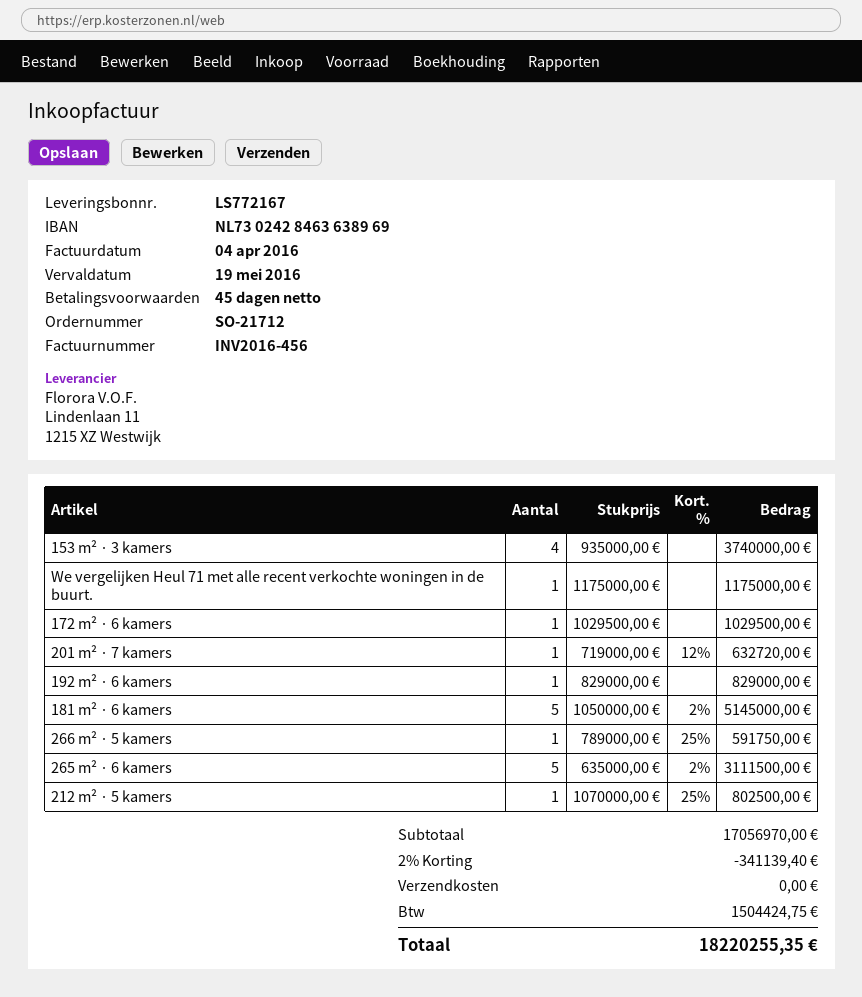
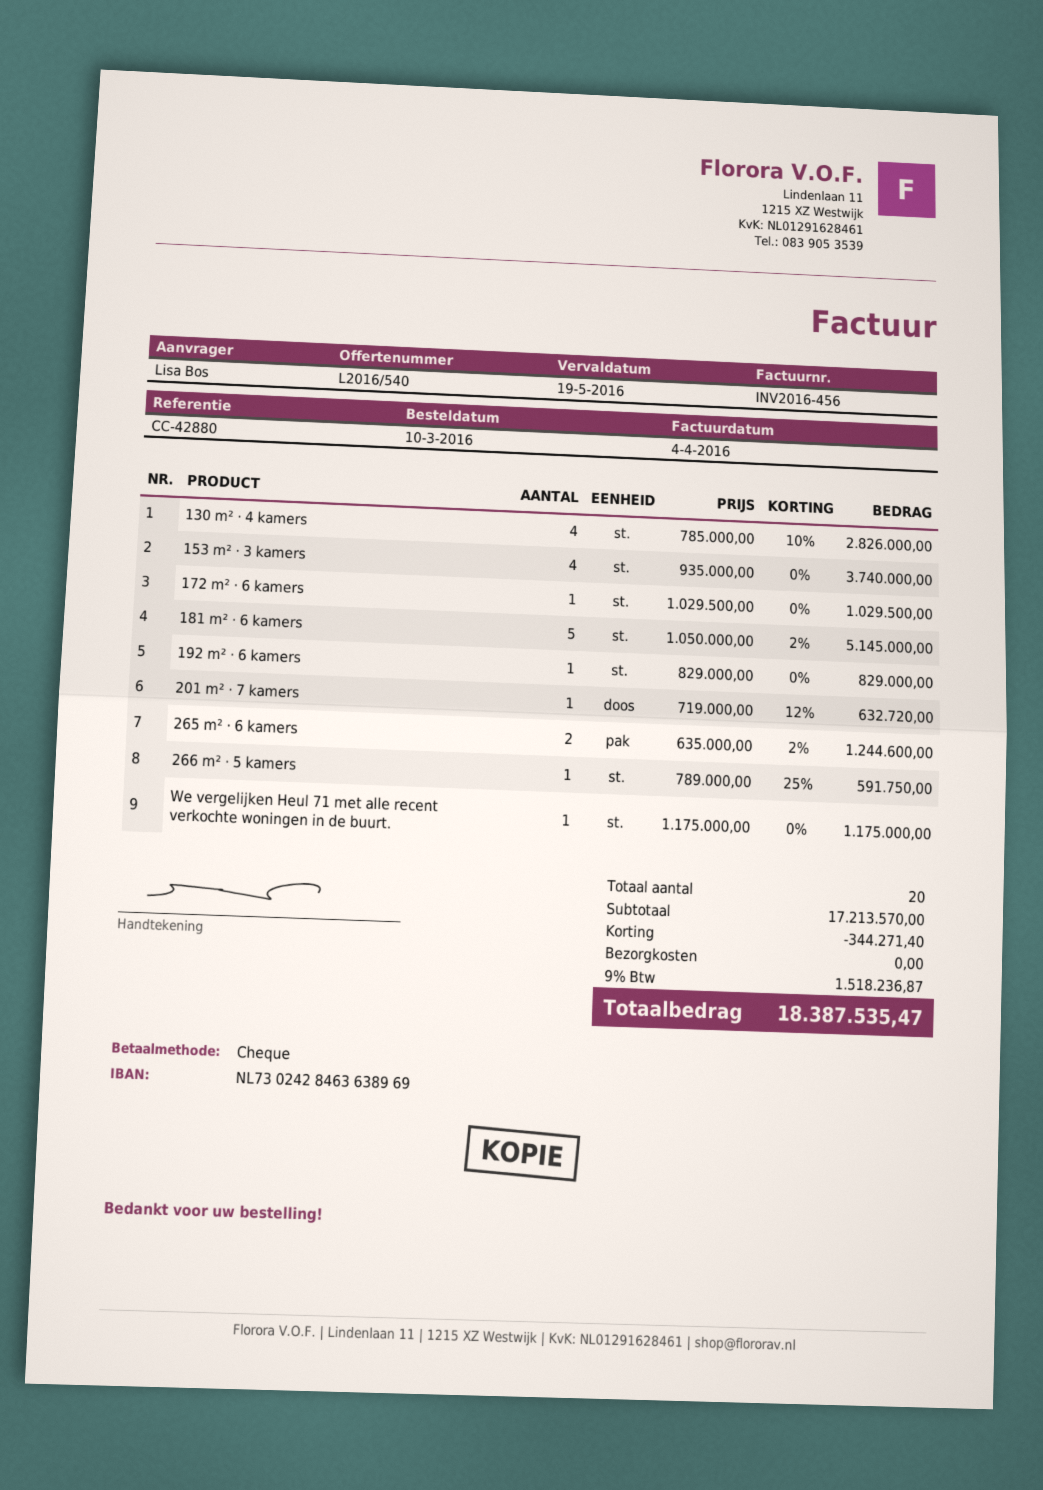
265 m² · 6 kamers: 5 x 635000.00 - 2% = 3111500.00 -> 2 x 635000.00 - 2% = 1244600.00
212 m² · 5 kamers: 1 x 1070000.00 - 25% = 802500.00 -> none
130 m² · 4 kamers: none -> 4 x 785000.00 - 10% = 2826000.00
subtotal: 17056970.00 -> 17213570.00
discount: 341139.40 -> 344271.40
tax: 1504424.75 -> 1518236.87
total: 18220255.35 -> 18387535.47

